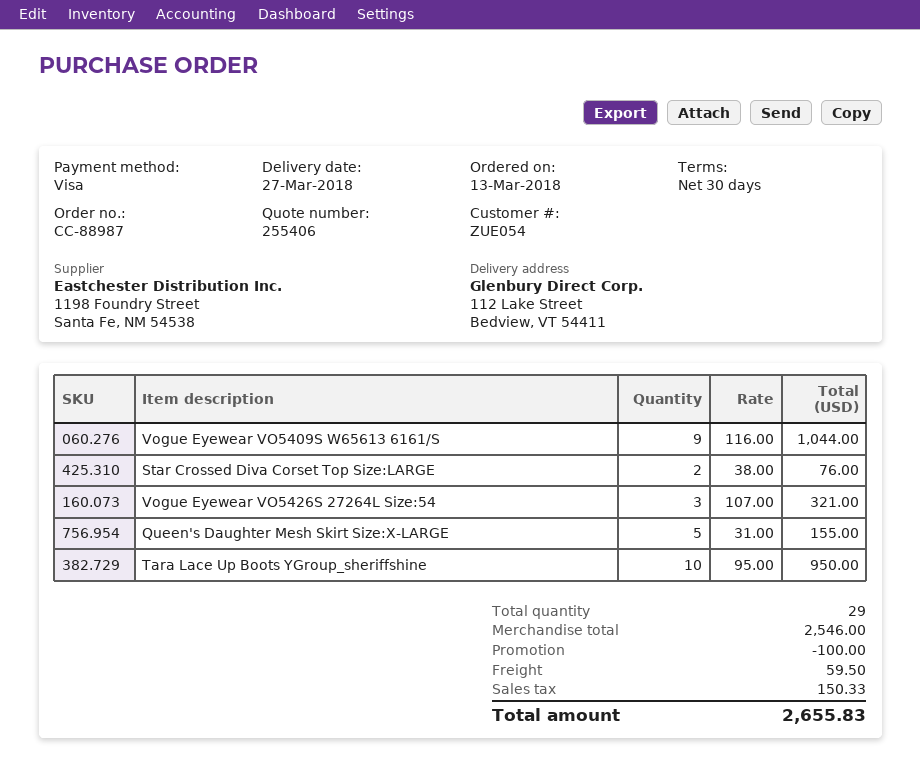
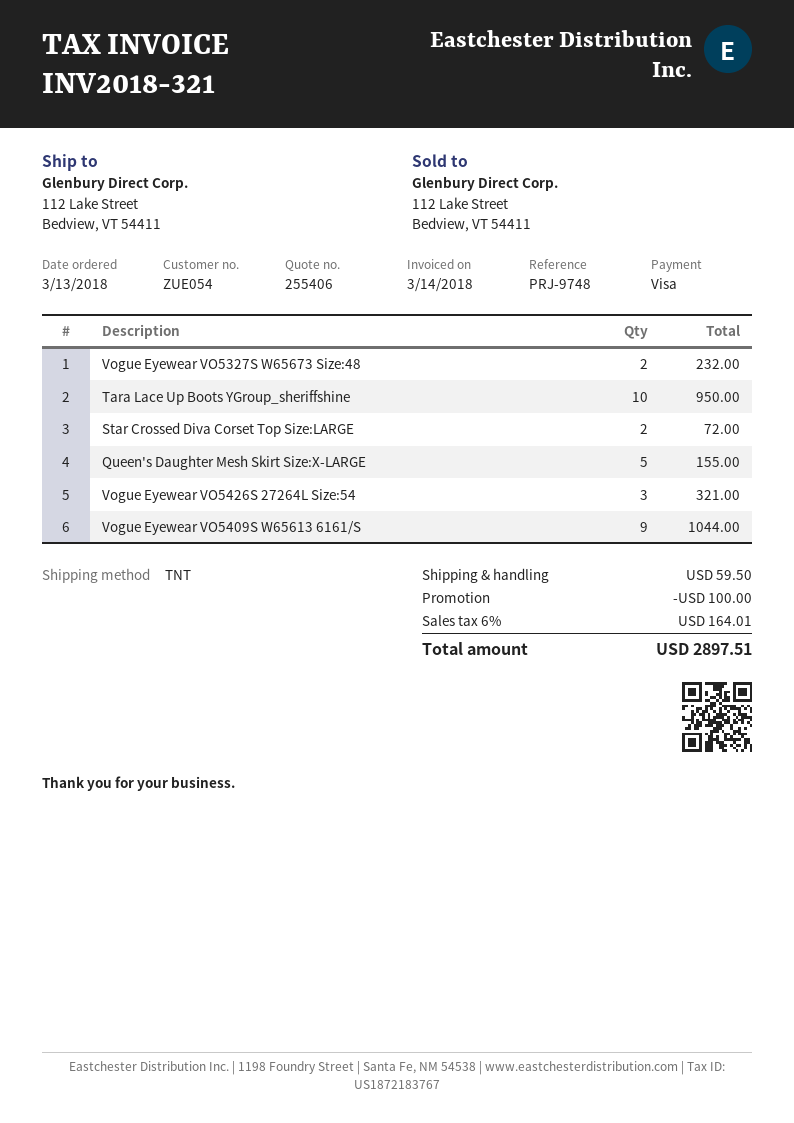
Star Crossed Diva Corset Top Size:LARGE: 2 for 76.00 -> 2 for 72.00
Vogue Eyewear VO5327S W65673 Size:48: none -> 2 for 232.00
tax: 150.33 -> 164.01
total: 2655.83 -> 2897.51

